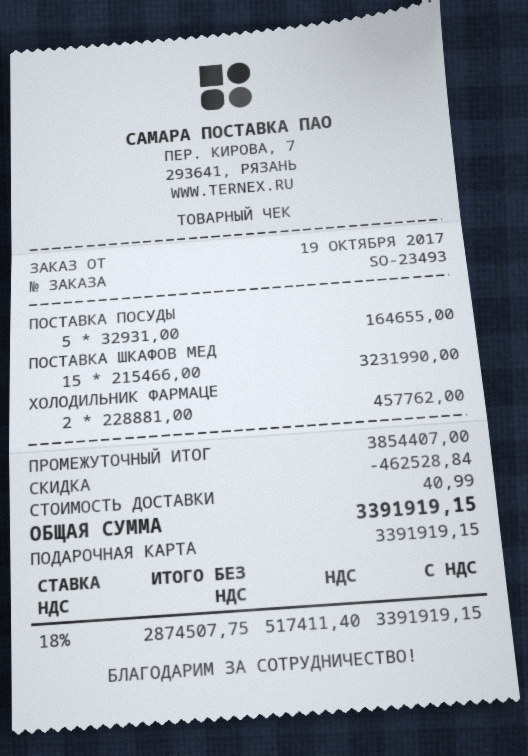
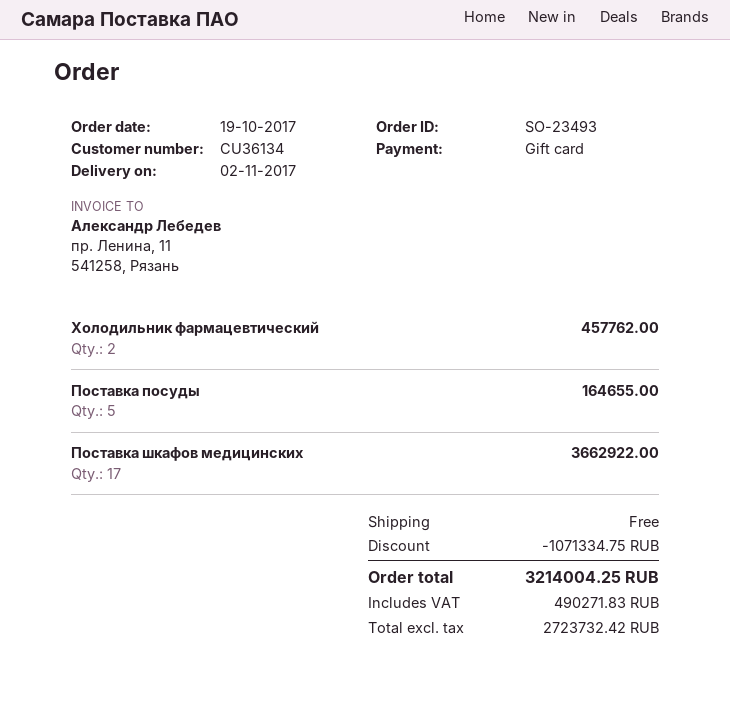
ПОСТАВКА ШКАФОВ МЕД: 15 for 3231990.00 -> 17 for 3662922.00
discount: 462528.84 -> 1071334.75
shipping: 40.99 -> 0.00
net: 2874507.75 -> 2723732.42
tax: 517411.40 -> 490271.83
total: 3391919.15 -> 3214004.25

